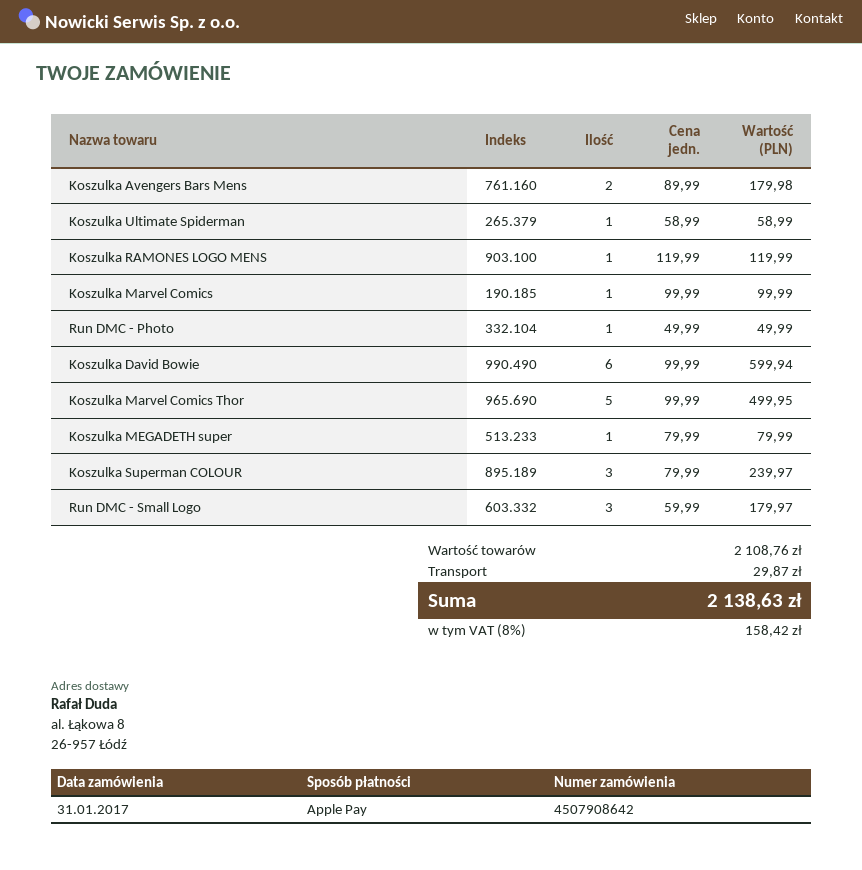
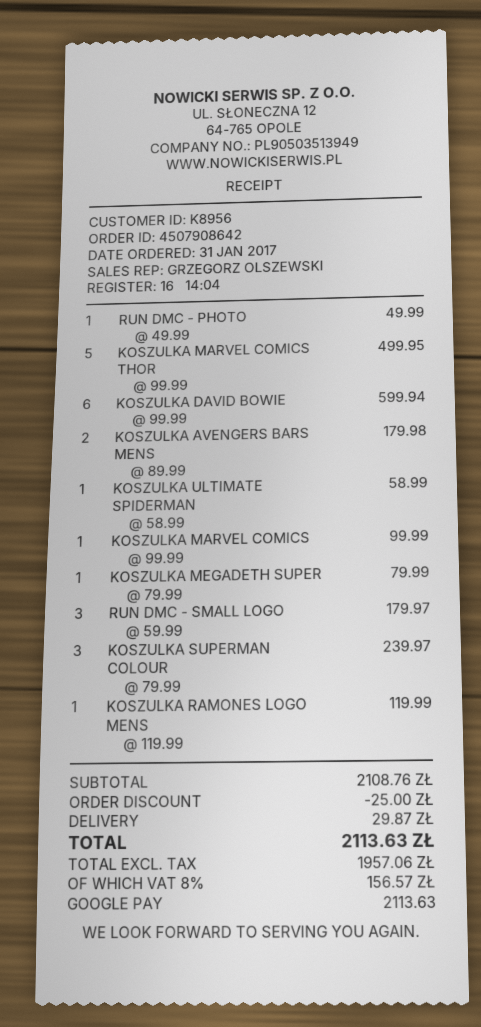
payment method: Apple Pay -> Google Pay
discount: none -> 25.00
tax: 8% = 158.42 -> 8% = 156.57
total: 2138.63 -> 2113.63

